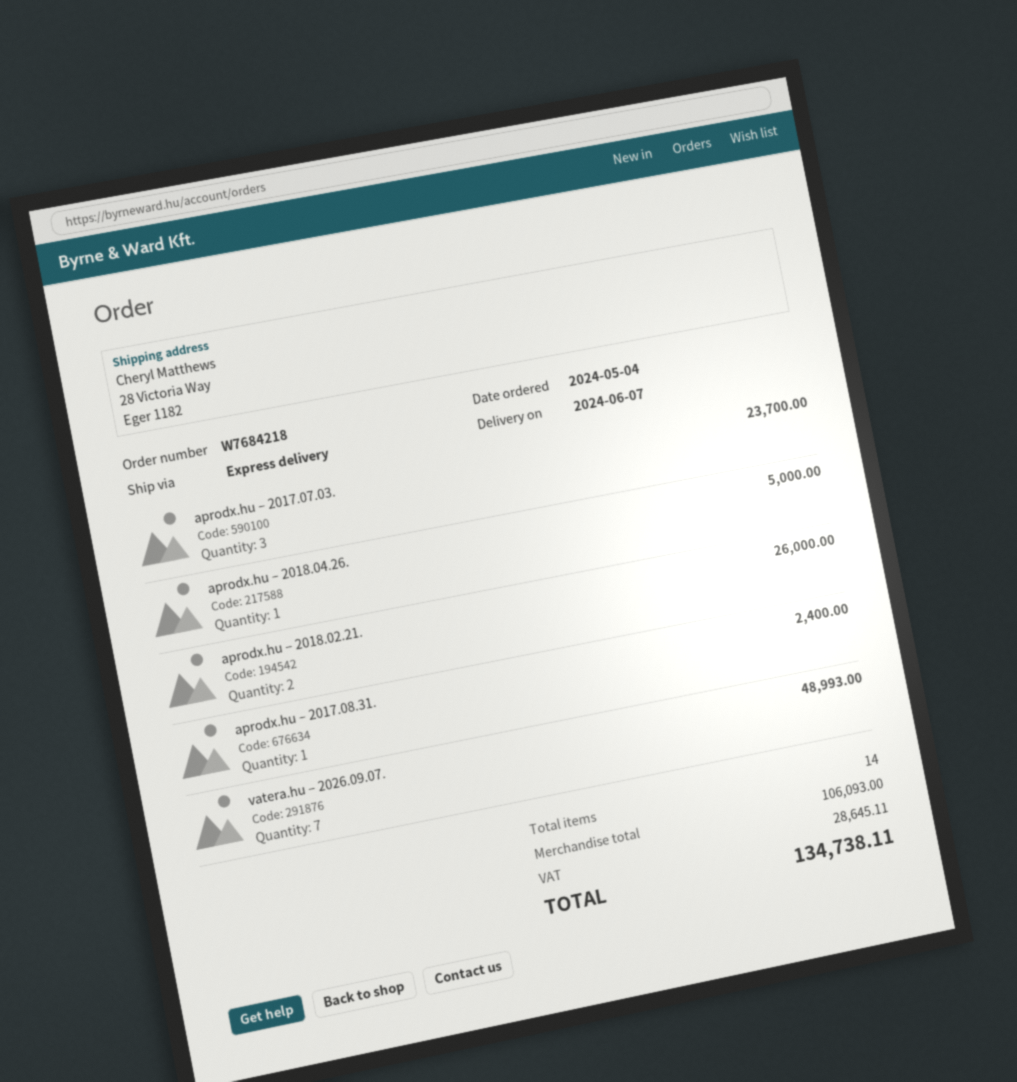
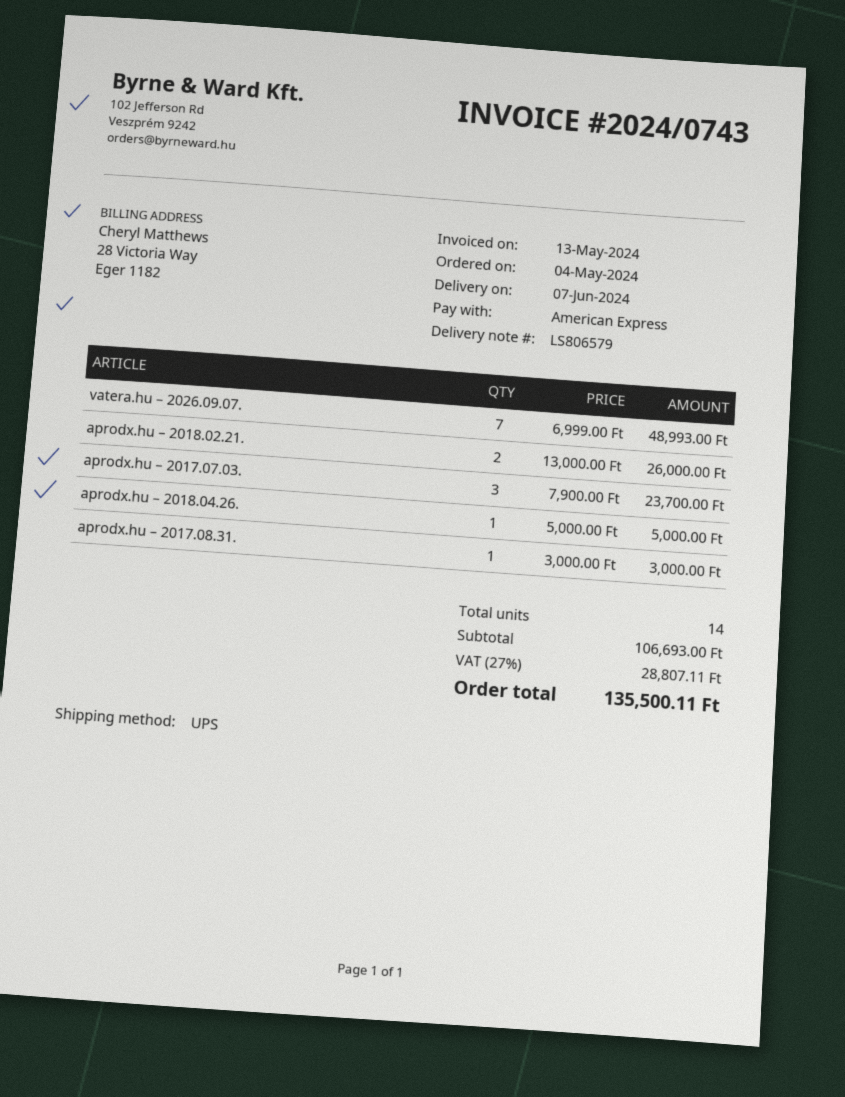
shipping method: express -> UPS
aprodx.hu – 2017.08.31.: 1 for 2400.00 -> 1 for 3000.00
subtotal: 106093.00 -> 106693.00
tax: 28645.11 -> 28807.11
total: 134738.11 -> 135500.11

